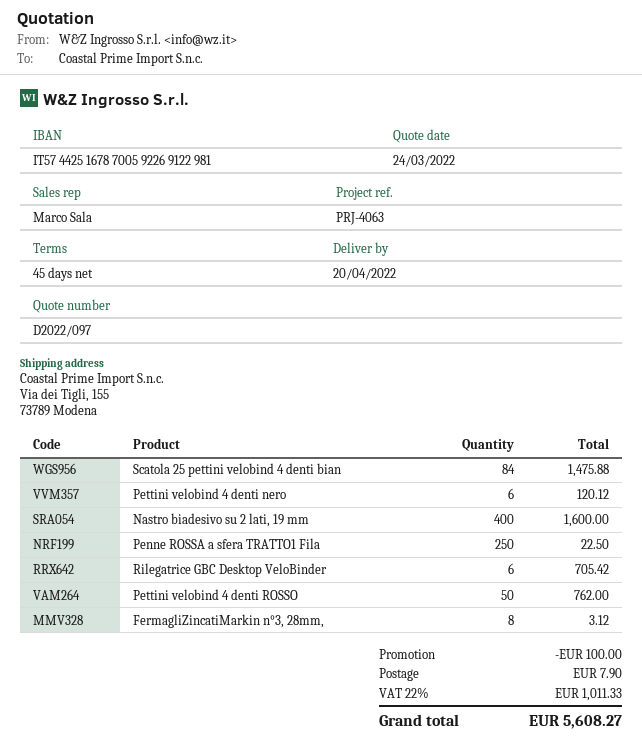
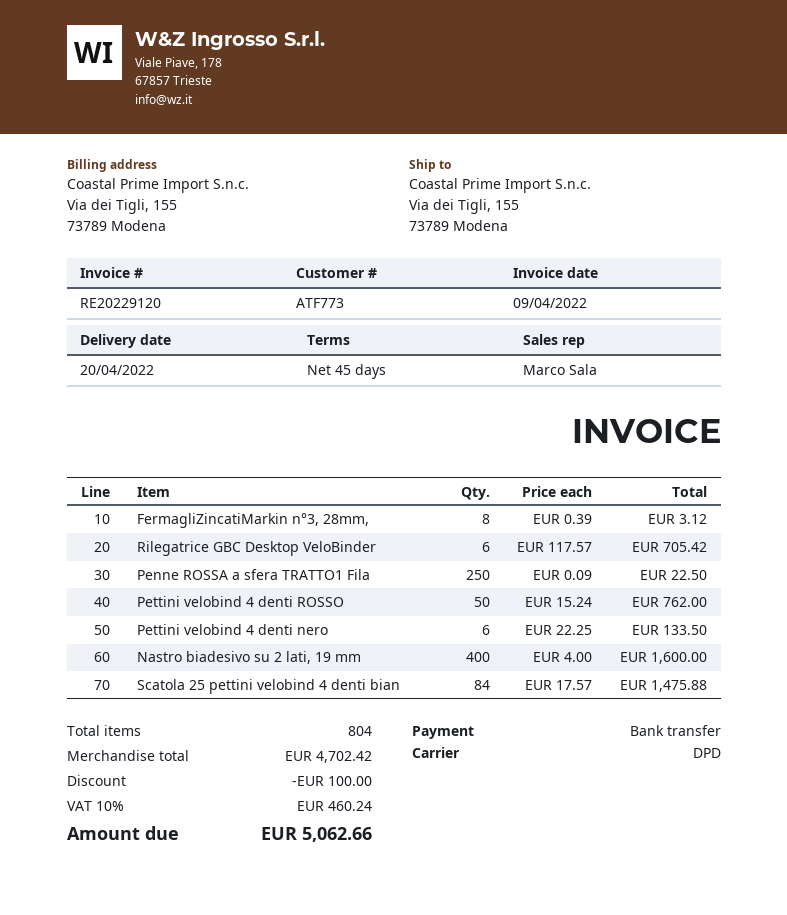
Pettini velobind 4 denti nero: 6 for 120.12 -> 6 for 133.50
shipping: 7.90 -> none
tax: 22% = 1011.33 -> 10% = 460.24
total: 5608.27 -> 5062.66

